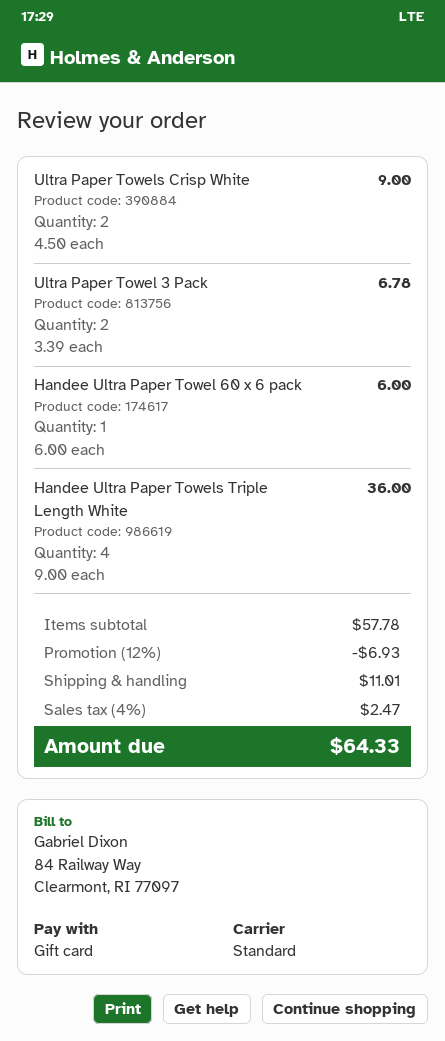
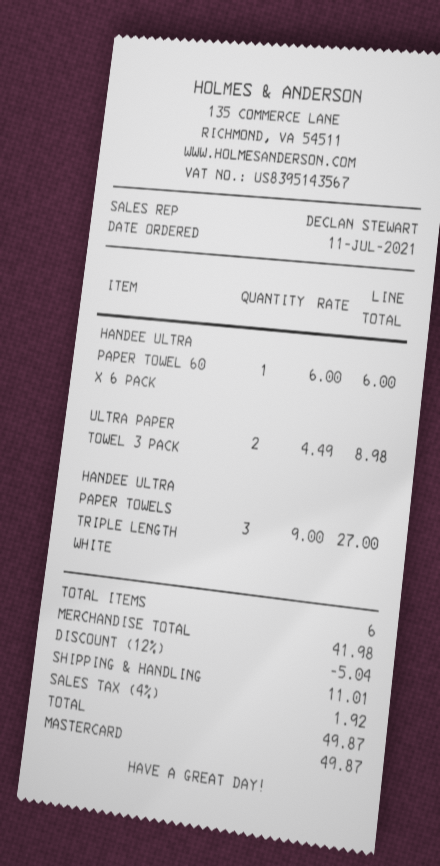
payment method: gift card -> Mastercard
Ultra Paper Towels Crisp White: 2 x 4.50 = 9.00 -> none
Ultra Paper Towel 3 Pack: 2 x 3.39 = 6.78 -> 2 x 4.49 = 8.98
Handee Ultra Paper Towels Triple Length White: 4 x 9.00 = 36.00 -> 3 x 9.00 = 27.00
subtotal: 57.78 -> 41.98
discount: 12% = 6.93 -> 12% = 5.04
tax: 4% = 2.47 -> 4% = 1.92
total: 64.33 -> 49.87

